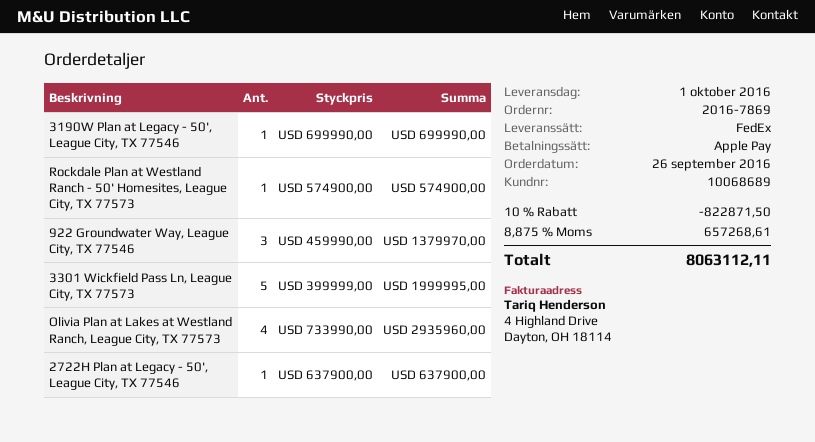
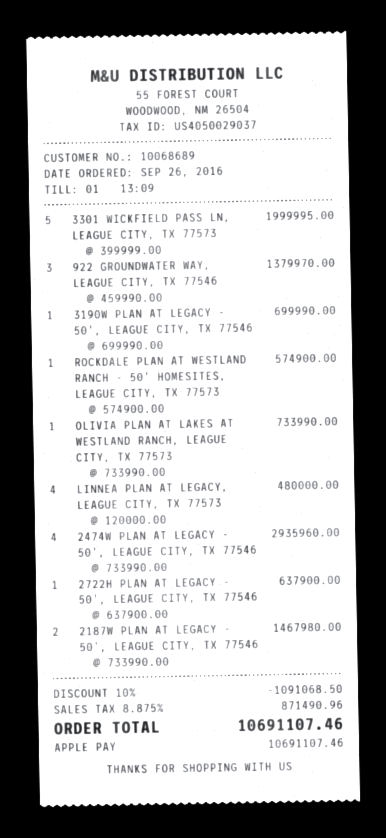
Olivia Plan at Lakes at Westland Ranch, League City, TX 77573: 4 x 733990.00 = 2935960.00 -> 1 x 733990.00 = 733990.00
LINNEA PLAN AT LEGACY, LEAGUE CITY, TX 77573: none -> 4 x 120000.00 = 480000.00
2474W PLAN AT LEGACY - 50', LEAGUE CITY, TX 77546: none -> 4 x 733990.00 = 2935960.00
2187W PLAN AT LEGACY - 50', LEAGUE CITY, TX 77546: none -> 2 x 733990.00 = 1467980.00
discount: 10% = 822871.50 -> 10% = 1091068.50
tax: 8.875% = 657268.61 -> 8.875% = 871490.96
total: 8063112.11 -> 10691107.46

